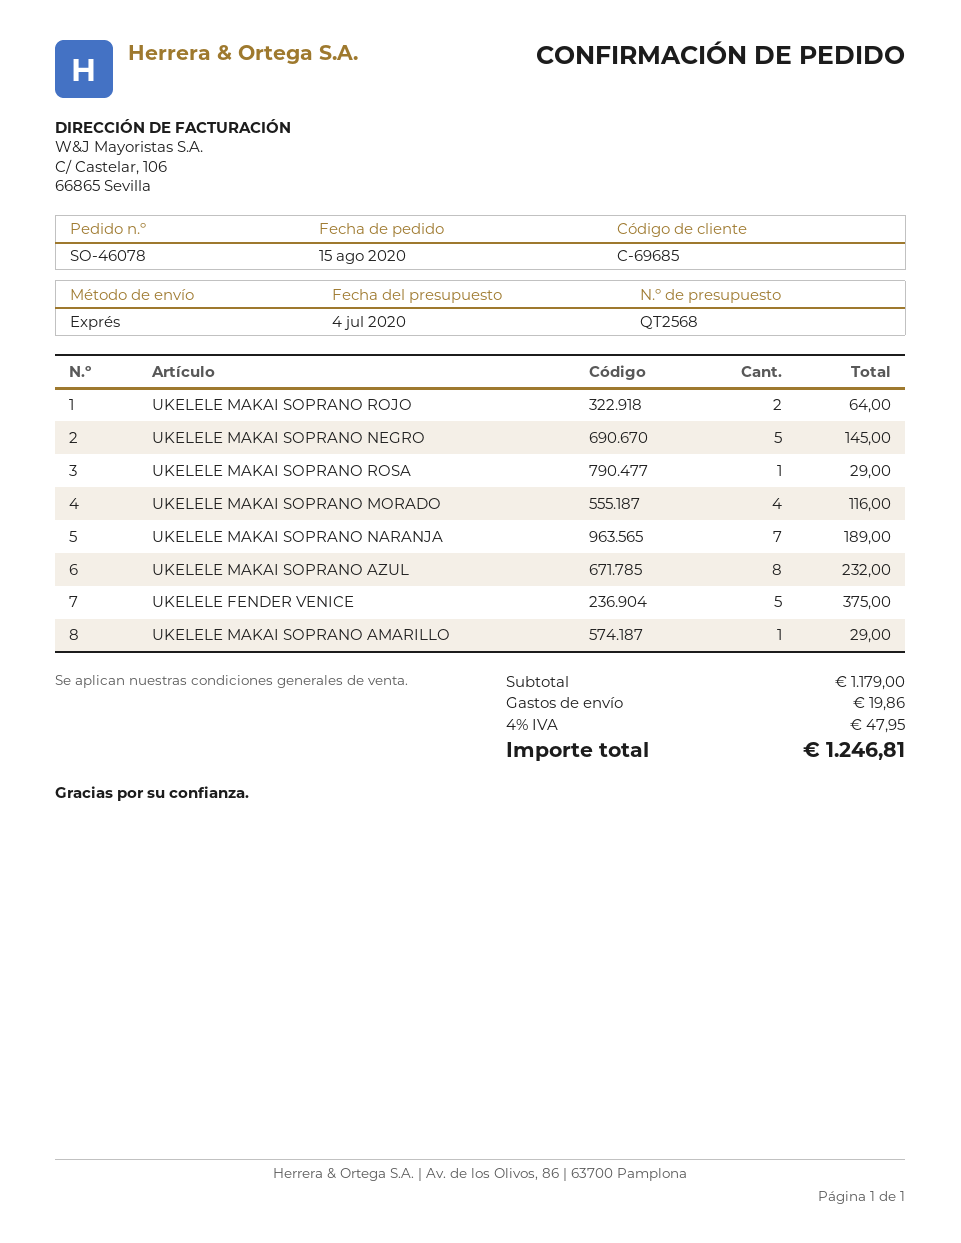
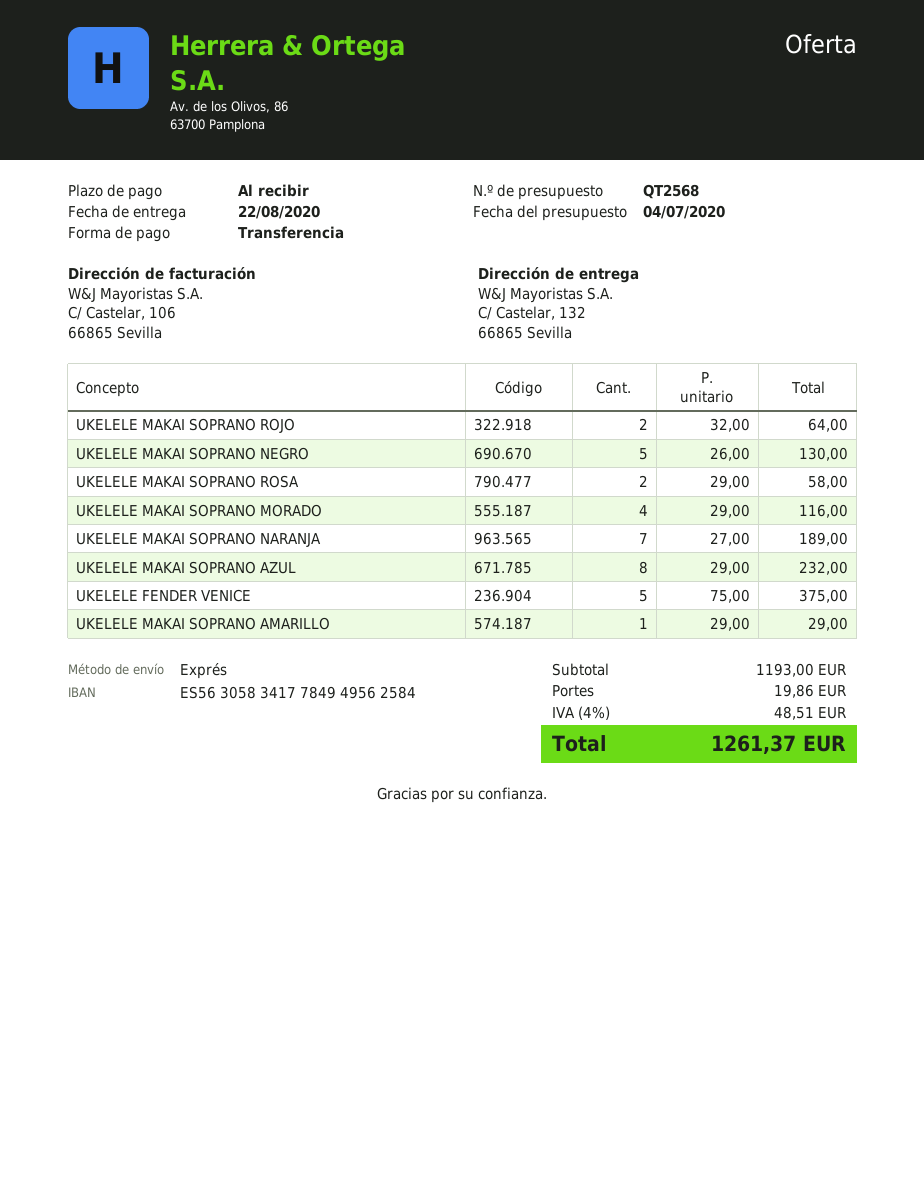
UKELELE MAKAI SOPRANO NEGRO: 5 for 145.00 -> 5 for 130.00
UKELELE MAKAI SOPRANO ROSA: 1 for 29.00 -> 2 for 58.00
subtotal: 1179.00 -> 1193.00
tax: 4% = 47.95 -> 4% = 48.51
total: 1246.81 -> 1261.37

